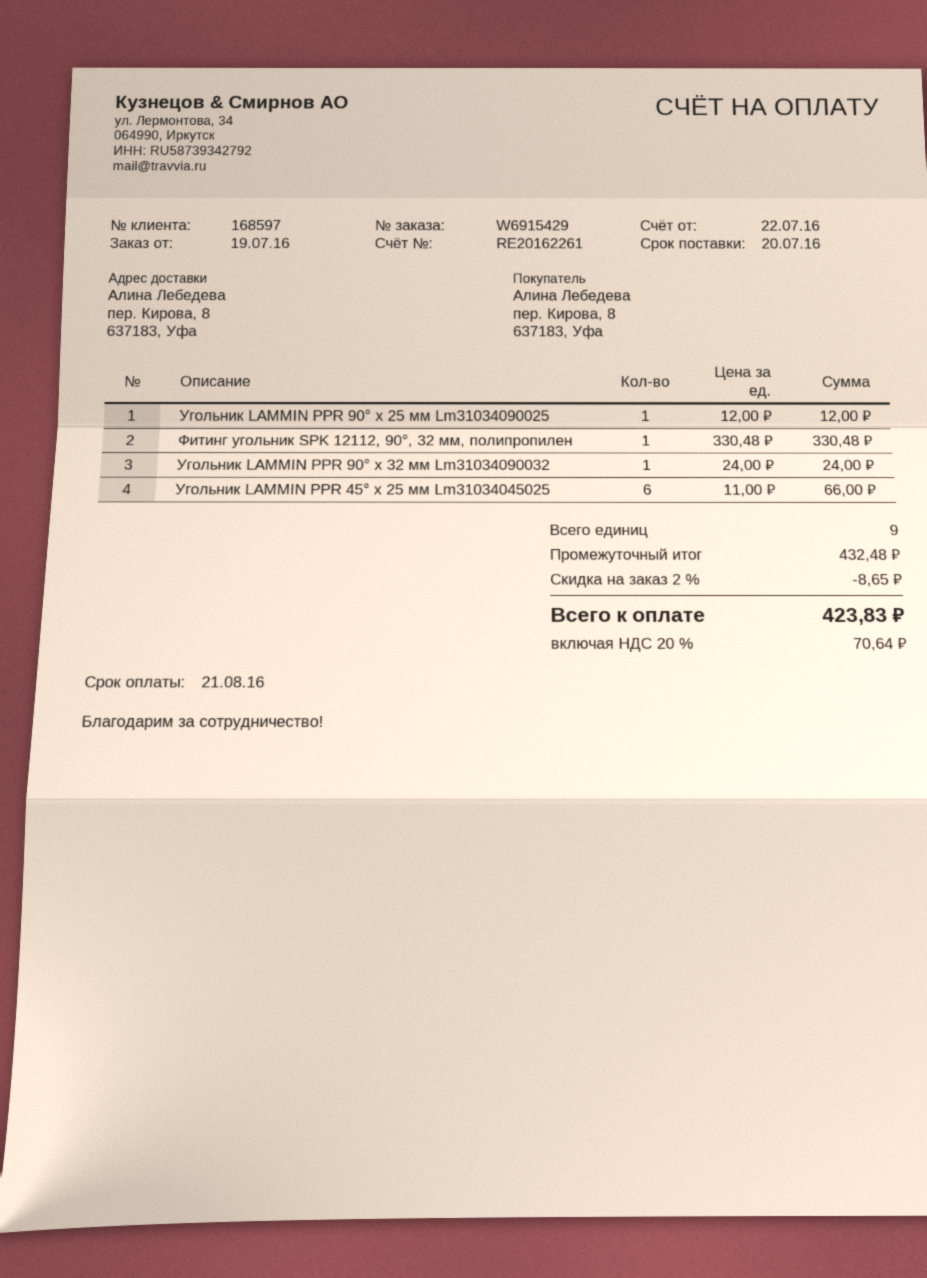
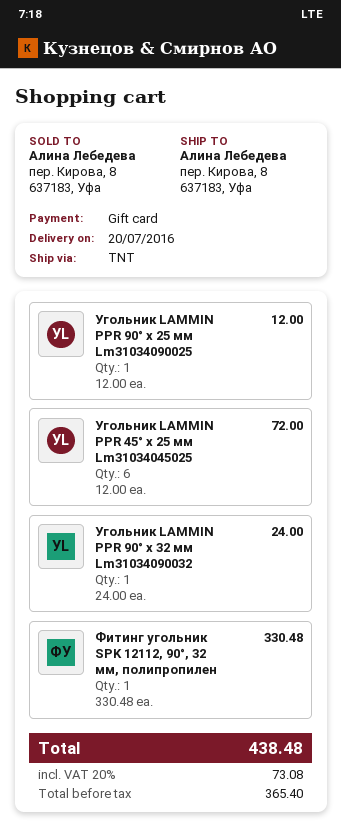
Угольник LAMMIN PPR 45° х 25 мм Lm31034045025: 6 x 11.00 = 66.00 -> 6 x 12.00 = 72.00
discount: 2% = 8.65 -> none
tax: 20% = 70.64 -> 20% = 73.08
total: 423.83 -> 438.48

